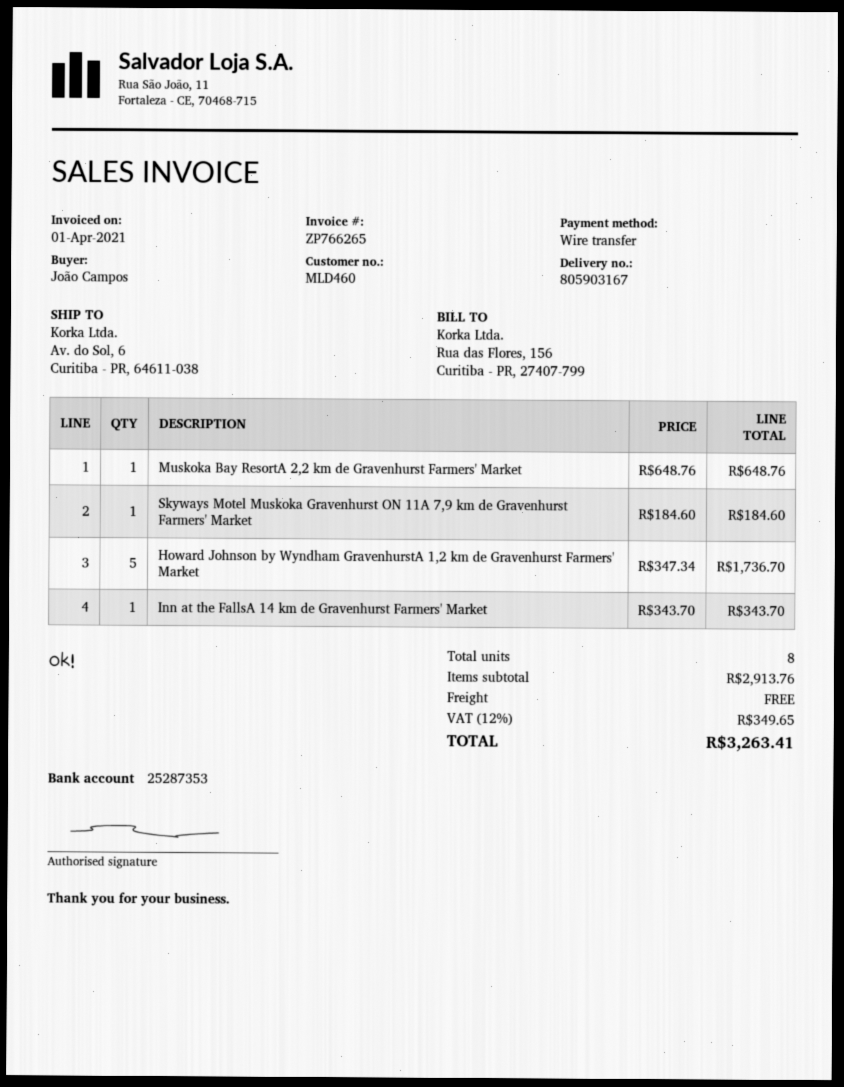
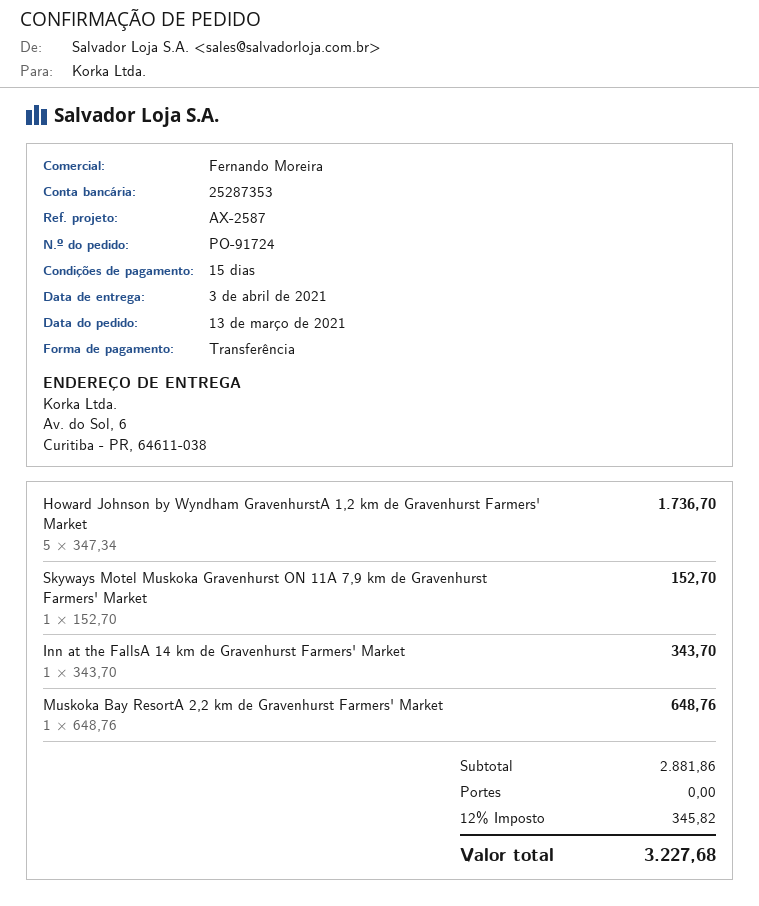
Skyways Motel Muskoka Gravenhurst ON 11A 7,9 km de Gravenhurst Farmers' Market: 1 x 184.60 = 184.60 -> 1 x 152.70 = 152.70
subtotal: 2913.76 -> 2881.86
tax: 12% = 349.65 -> 12% = 345.82
total: 3263.41 -> 3227.68

